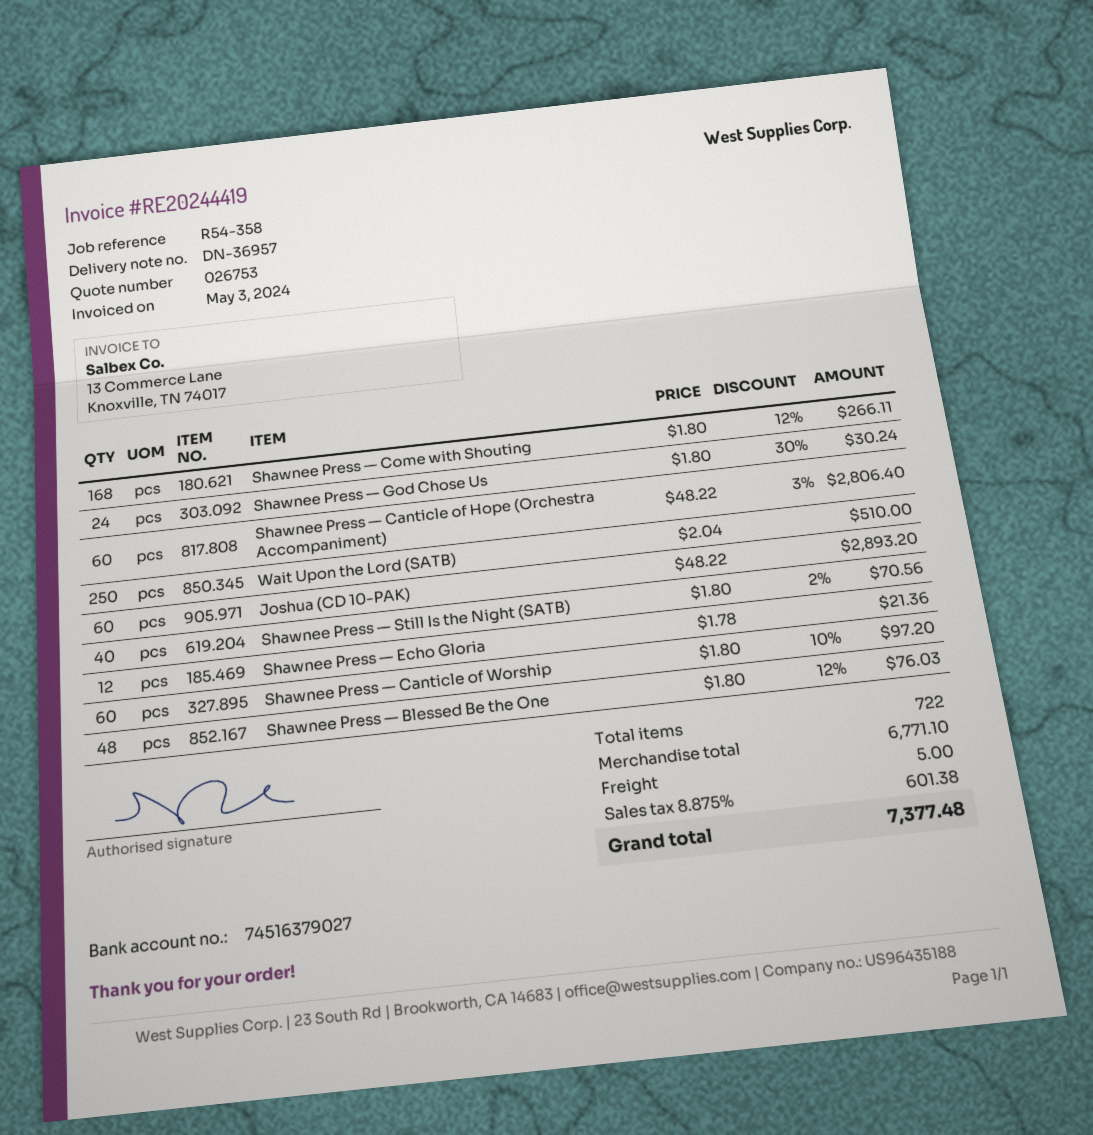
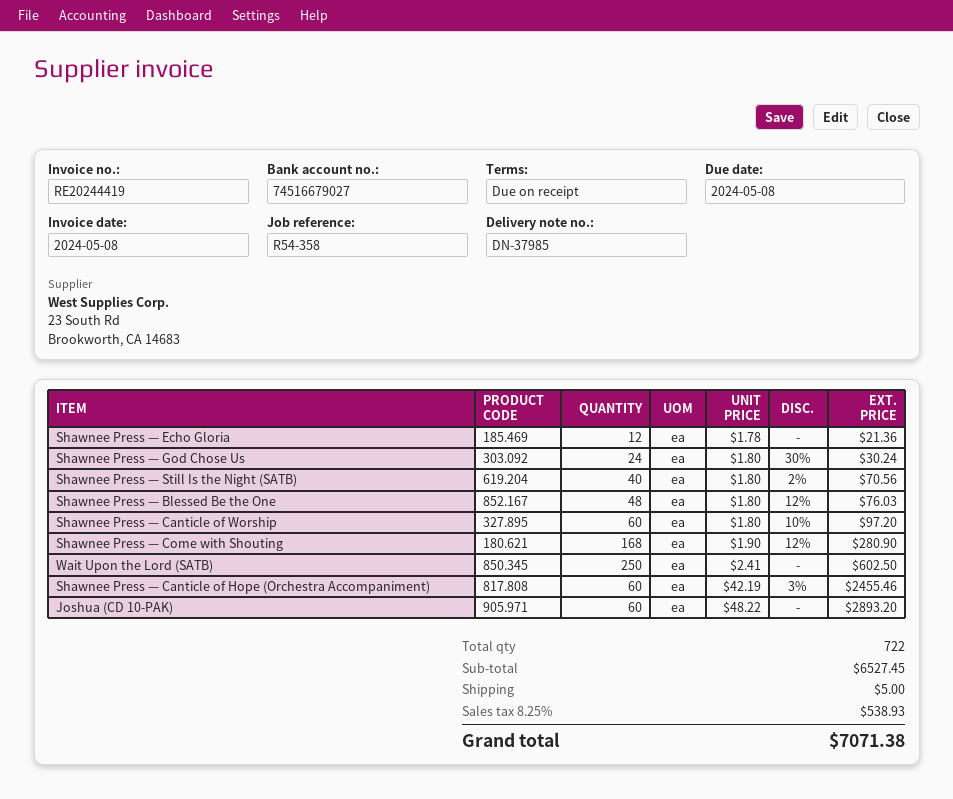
delivery note number: DN-36957 -> DN-37985
invoice date: 2024-05-03 -> 2024-05-08
bank account: 74516379027 -> 74516679027
Shawnee Press — Come with Shouting: 168 x 1.80 - 12% = 266.11 -> 168 x 1.90 - 12% = 280.90
Shawnee Press — Canticle of Hope (Orchestra Accompaniment): 60 x 48.22 - 3% = 2806.40 -> 60 x 42.19 - 3% = 2455.46
Wait Upon the Lord (SATB): 250 x 2.04 = 510.00 -> 250 x 2.41 = 602.50
subtotal: 6771.10 -> 6527.45
tax: 8.875% = 601.38 -> 8.25% = 538.93
total: 7377.48 -> 7071.38

